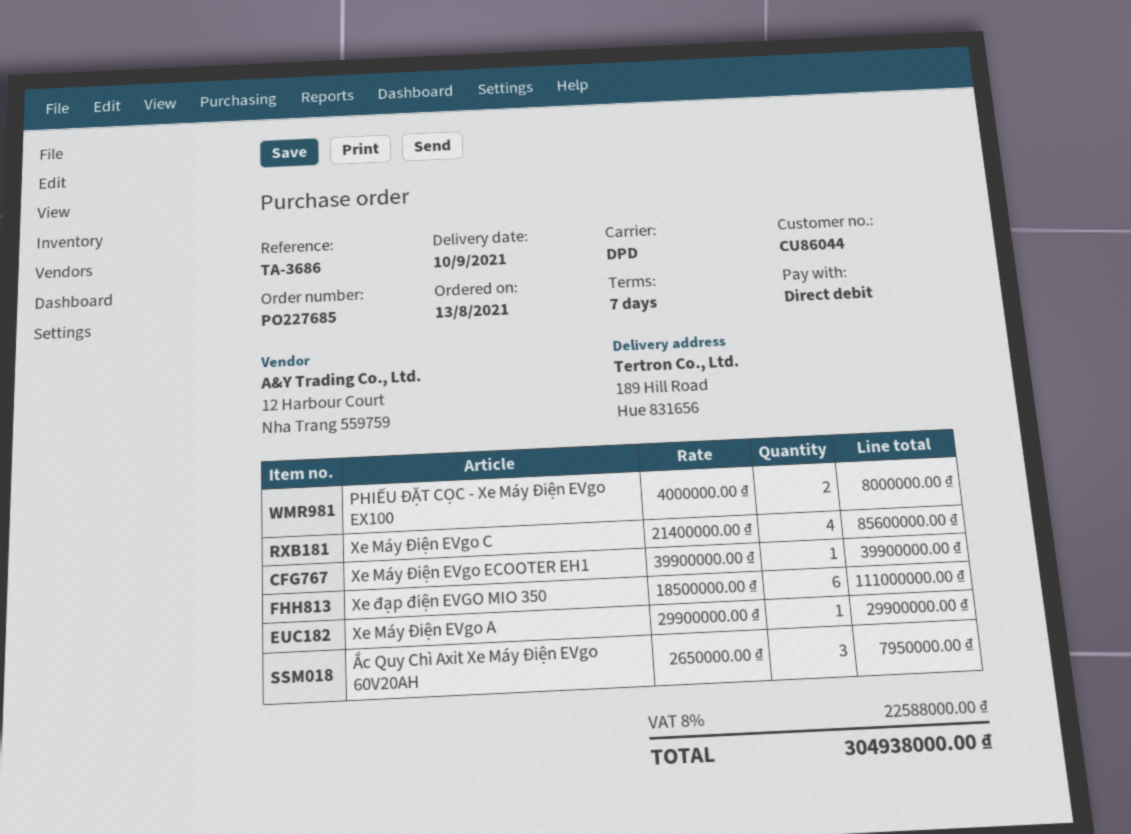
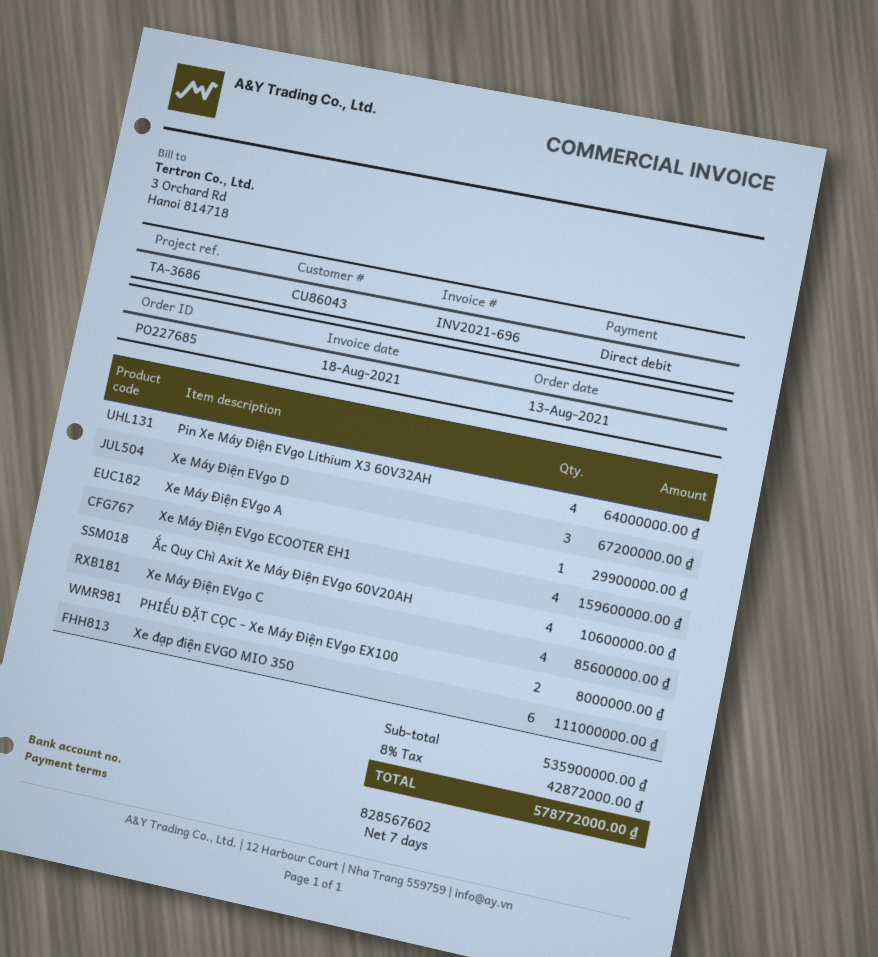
customer number: CU86044 -> CU86043
Xe Máy Điện EVgo ECOOTER EH1: 1 for 39900000.00 -> 4 for 159600000.00
Ắc Quy Chì Axit Xe Máy Điện EVgo 60V20AH: 3 for 7950000.00 -> 4 for 10600000.00
Pin Xe Máy Điện EVgo Lithium X3 60V32AH: none -> 4 for 64000000.00
Xe Máy Điện EVgo D: none -> 3 for 67200000.00
tax: 8% = 22588000.00 -> 8% = 42872000.00
total: 304938000.00 -> 578772000.00

